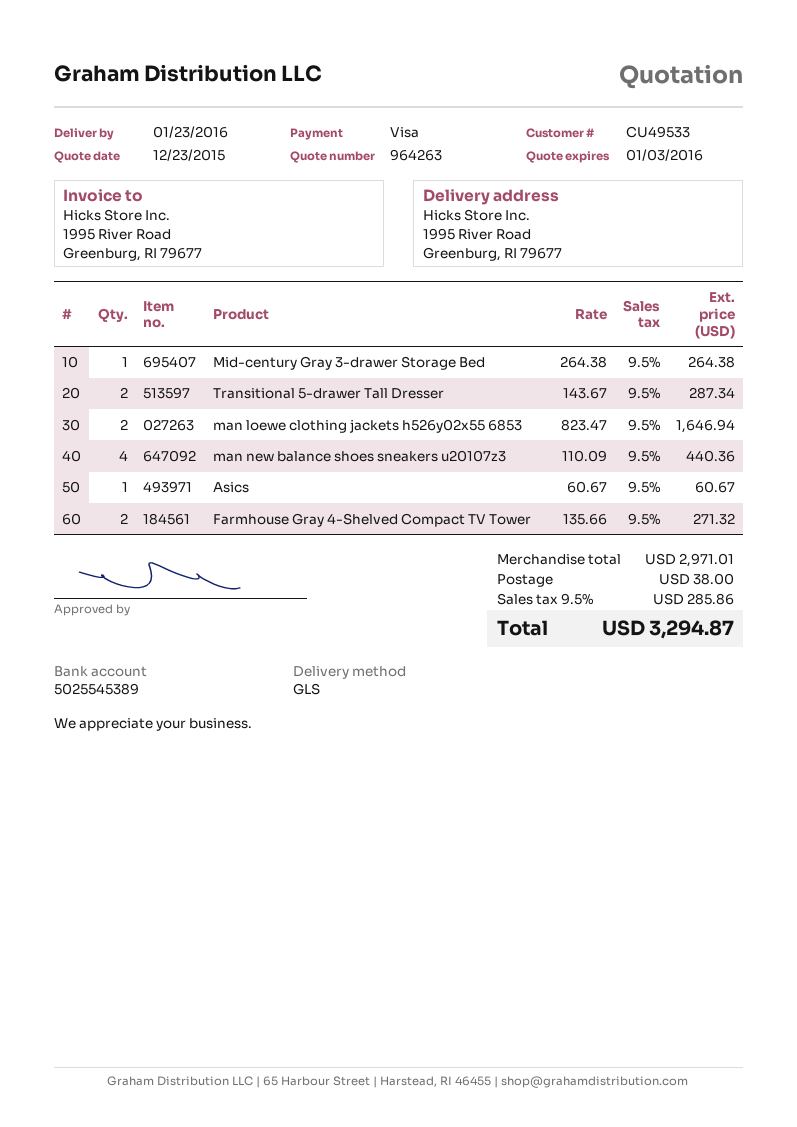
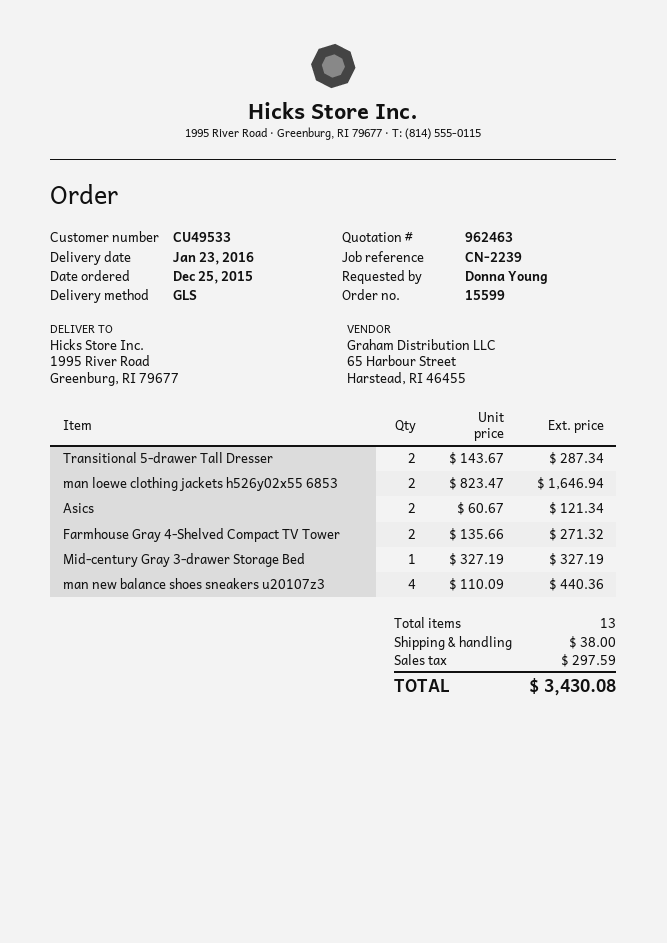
quote number: 964263 -> 962463
Mid-century Gray 3-drawer Storage Bed: 1 x 264.38 = 264.38 -> 1 x 327.19 = 327.19
Asics: 1 x 60.67 = 60.67 -> 2 x 60.67 = 121.34
tax: 285.86 -> 297.59
total: 3294.87 -> 3430.08

